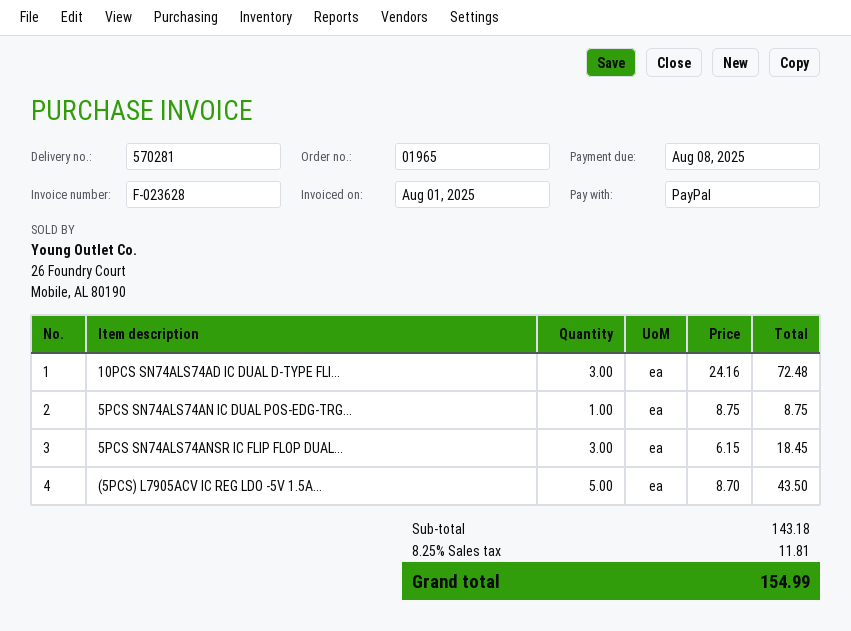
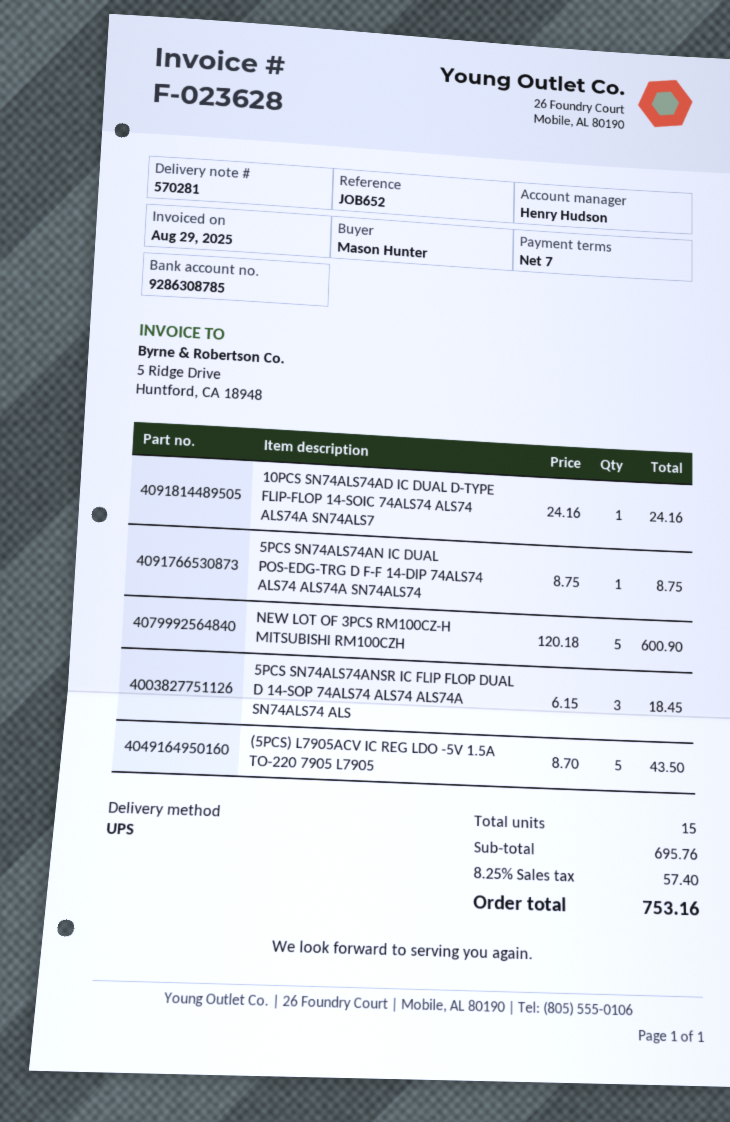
invoice date: 2025-08-01 -> 2025-08-29
10PCS SN74ALS74AD IC DUAL D-TYPE FLI...: 3 x 24.16 = 72.48 -> 1 x 24.16 = 24.16
NEW LOT OF 3PCS RM100CZ-H MITSUBISHI RM100CZH: none -> 5 x 120.18 = 600.90
subtotal: 143.18 -> 695.76
tax: 8.25% = 11.81 -> 8.25% = 57.40
total: 154.99 -> 753.16

